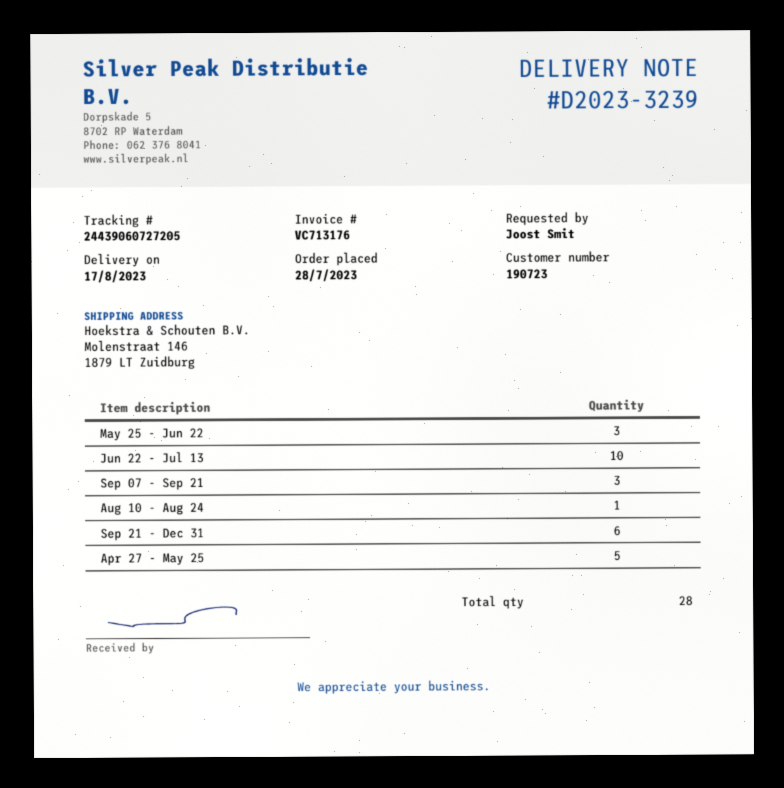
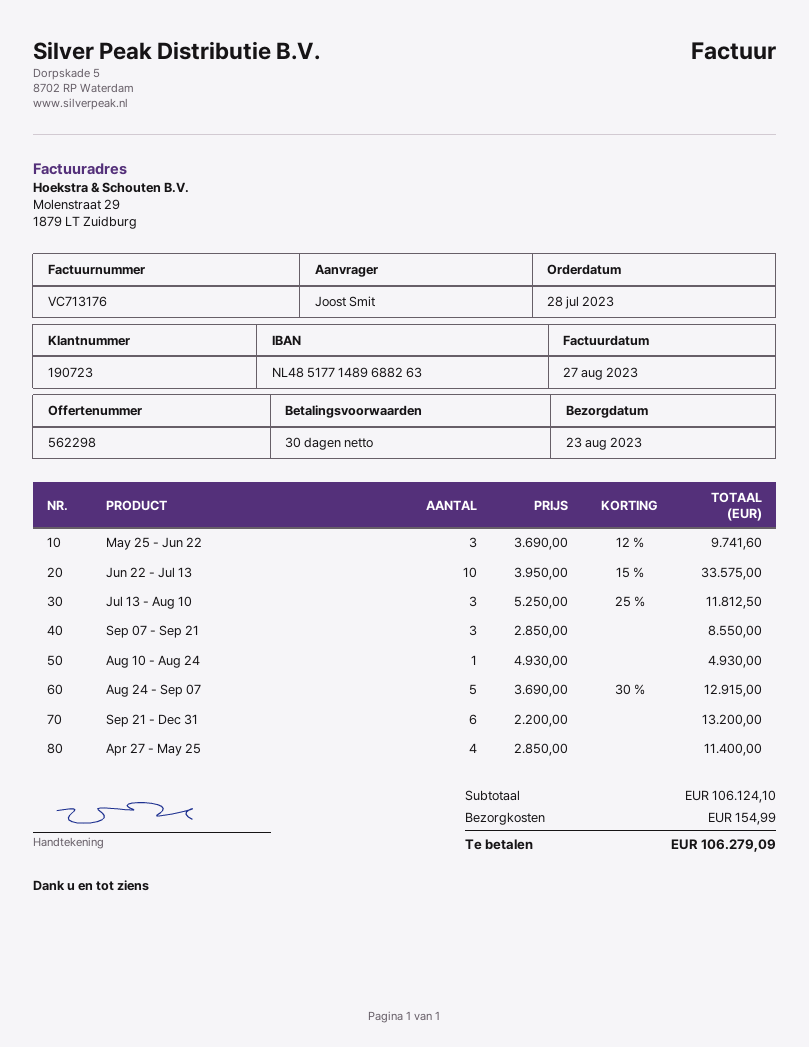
delivery date: 2023-08-17 -> 2023-08-23
Apr 27 - May 25: 5 -> 4
Jul 13 - Aug 10: none -> 3
Aug 24 - Sep 07: none -> 5

